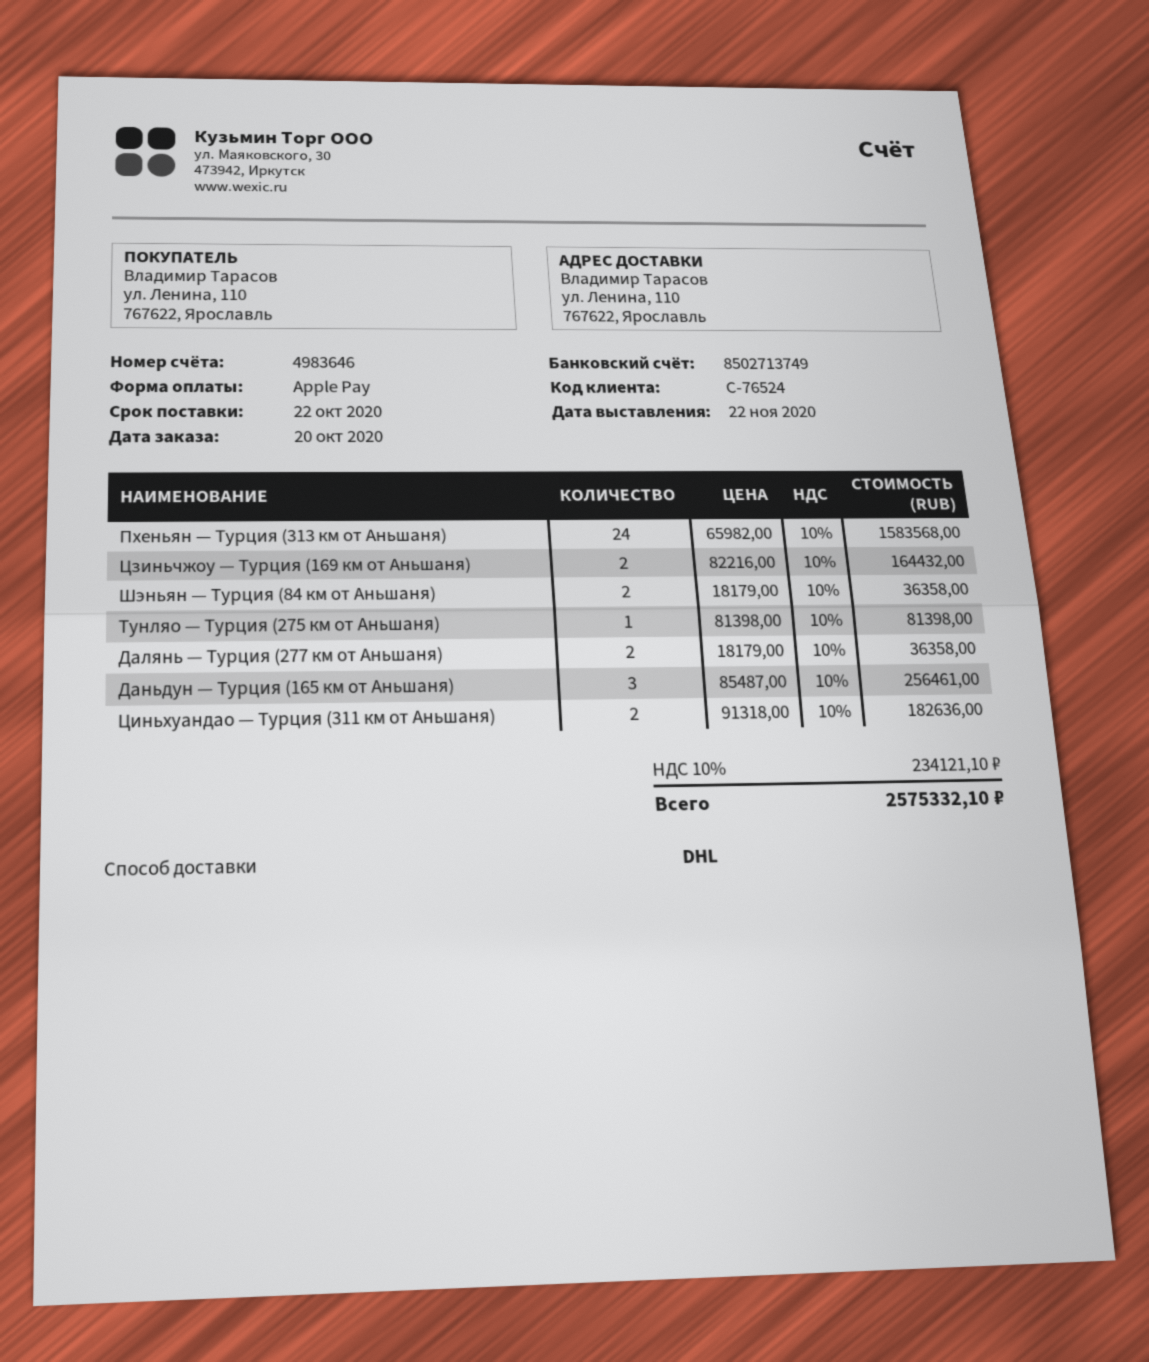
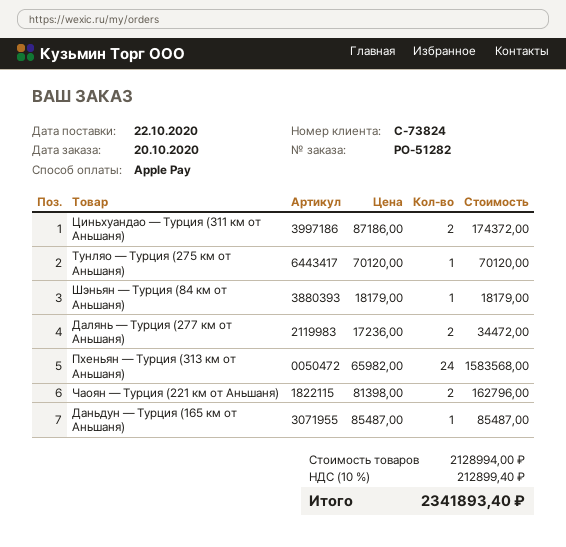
customer number: C-76524 -> C-73824
Цзиньчжоу — Турция (169 км от Аньшаня): 2 x 82216.00 = 164432.00 -> none
Шэньян — Турция (84 км от Аньшаня): 2 x 18179.00 = 36358.00 -> 1 x 18179.00 = 18179.00
Тунляо — Турция (275 км от Аньшаня): 1 x 81398.00 = 81398.00 -> 1 x 70120.00 = 70120.00
Далянь — Турция (277 км от Аньшаня): 2 x 18179.00 = 36358.00 -> 2 x 17236.00 = 34472.00
Даньдун — Турция (165 км от Аньшаня): 3 x 85487.00 = 256461.00 -> 1 x 85487.00 = 85487.00
Циньхуандао — Турция (311 км от Аньшаня): 2 x 91318.00 = 182636.00 -> 2 x 87186.00 = 174372.00
Чаоян — Турция (221 км от Аньшаня): none -> 2 x 81398.00 = 162796.00
tax: 10% = 234121.10 -> 10% = 212899.40
total: 2575332.10 -> 2341893.40

